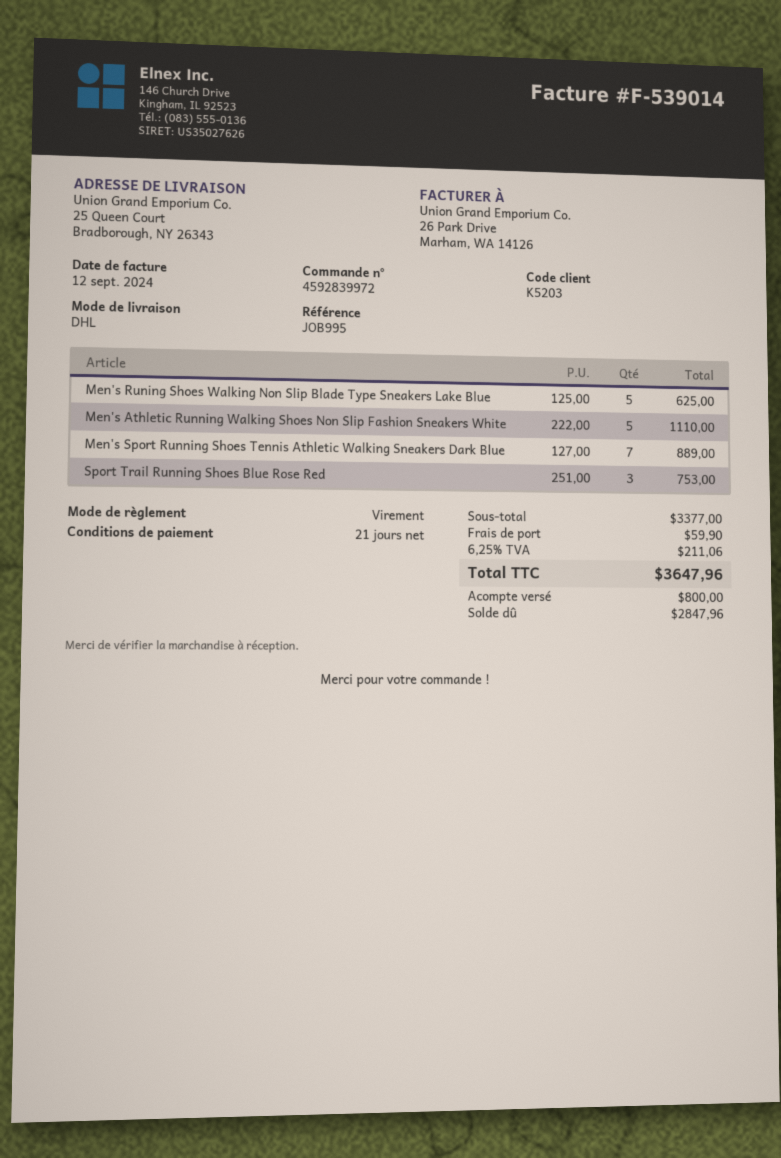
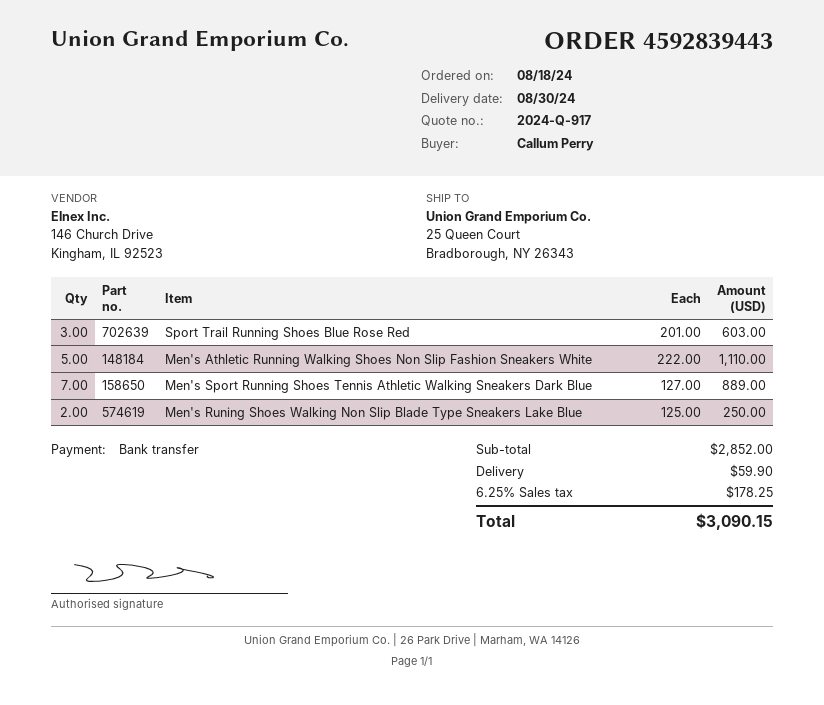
order number: 4592839972 -> 4592839443
Men's Runing Shoes Walking Non Slip Blade Type Sneakers Lake Blue: 5 x 125.00 = 625.00 -> 2 x 125.00 = 250.00
Sport Trail Running Shoes Blue Rose Red: 3 x 251.00 = 753.00 -> 3 x 201.00 = 603.00
subtotal: 3377.00 -> 2852.00
tax: 6.25% = 211.06 -> 6.25% = 178.25
total: 3647.96 -> 3090.15

